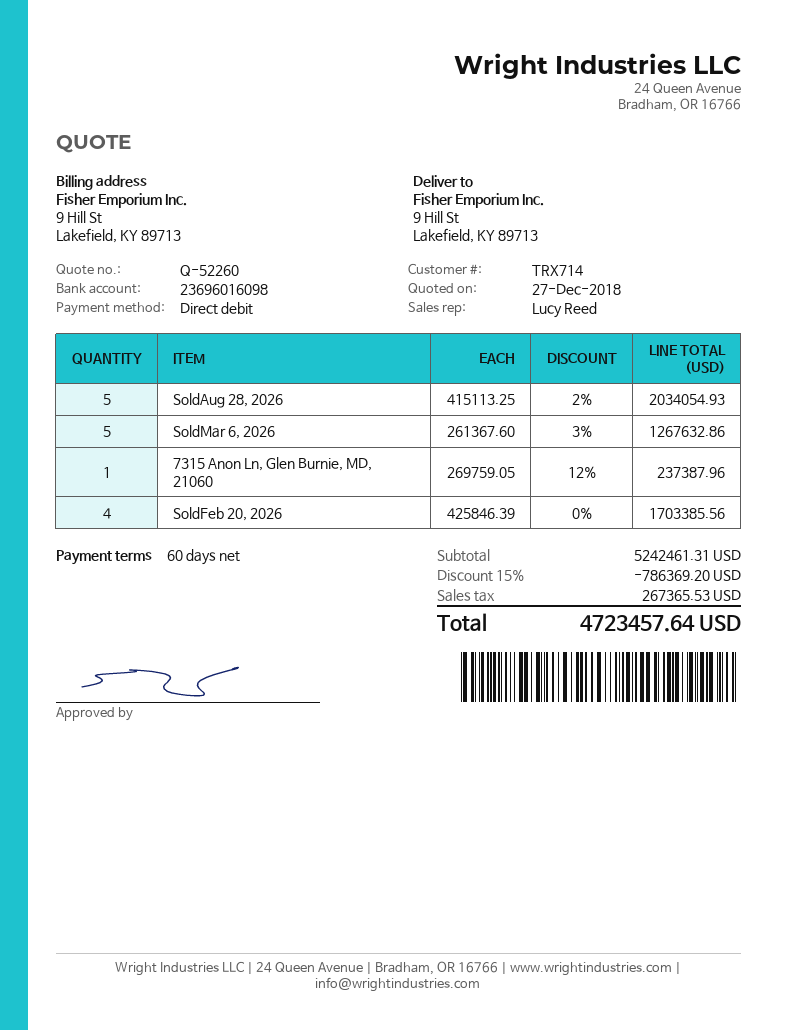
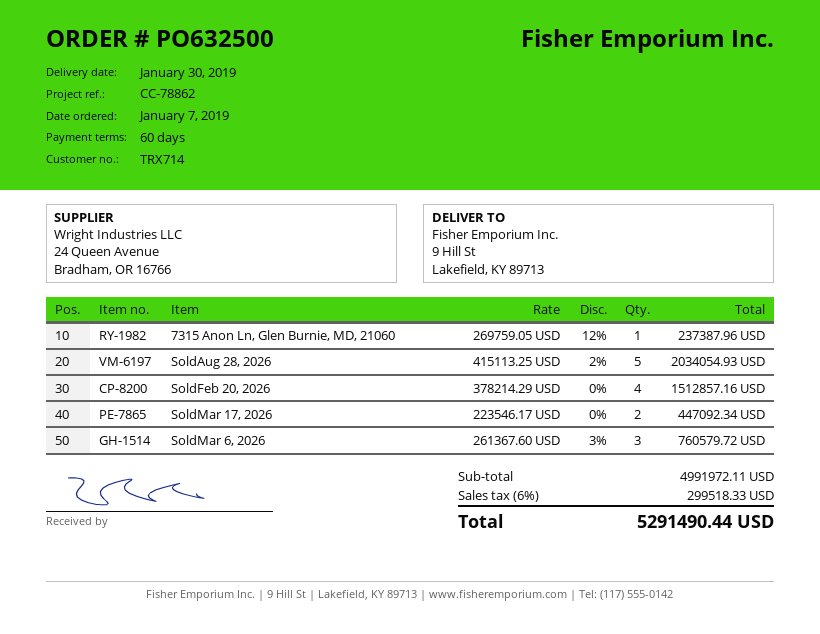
SoldMar 6, 2026: 5 x 261367.60 - 3% = 1267632.86 -> 3 x 261367.60 - 3% = 760579.72
SoldFeb 20, 2026: 4 x 425846.39 = 1703385.56 -> 4 x 378214.29 = 1512857.16
SoldMar 17, 2026: none -> 2 x 223546.17 = 447092.34
subtotal: 5242461.31 -> 4991972.11
discount: 15% = 786369.20 -> none
tax: 267365.53 -> 299518.33
total: 4723457.64 -> 5291490.44

